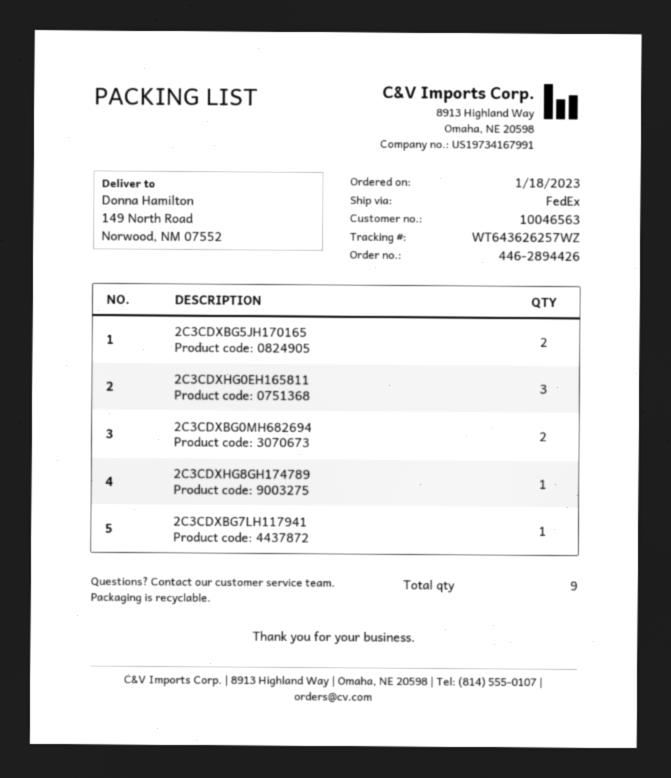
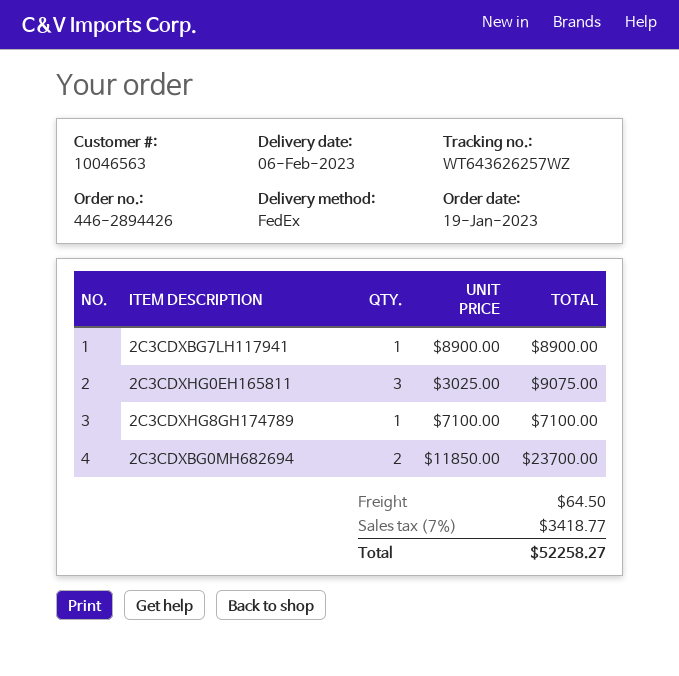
order date: 2023-01-18 -> 2023-01-19
2C3CDXBG5JH170165: 2 -> none

